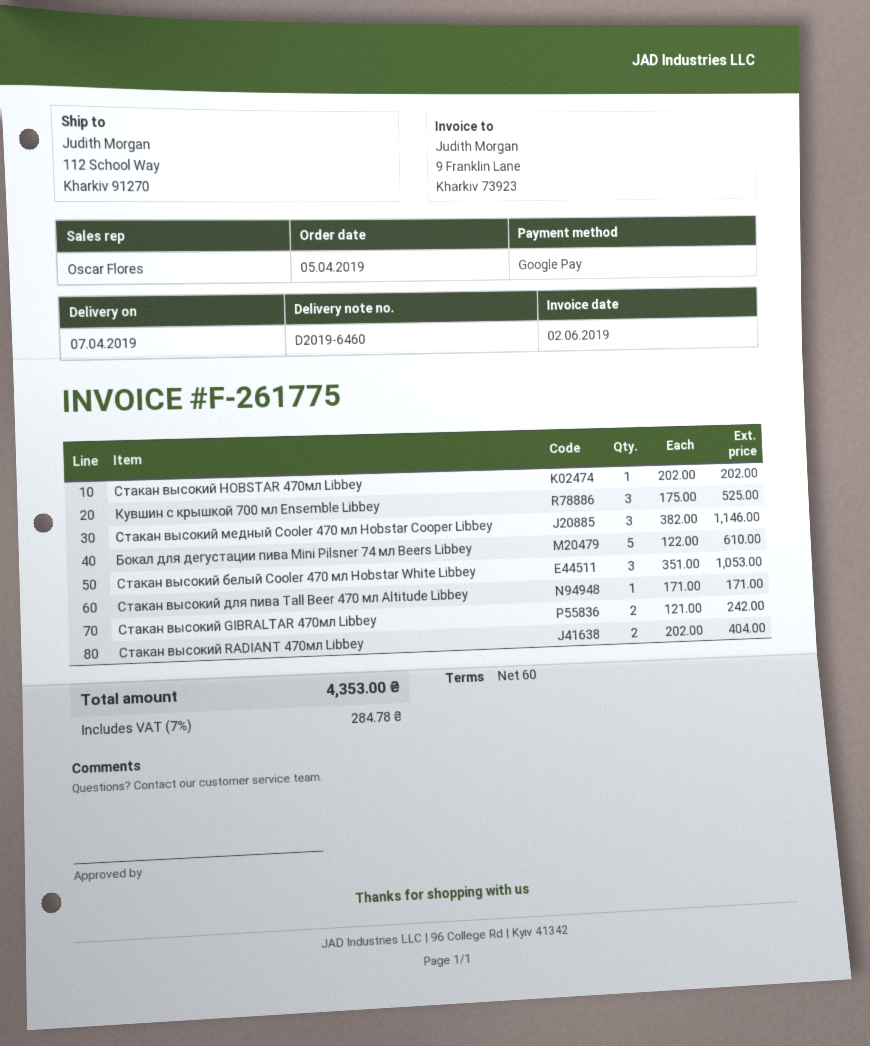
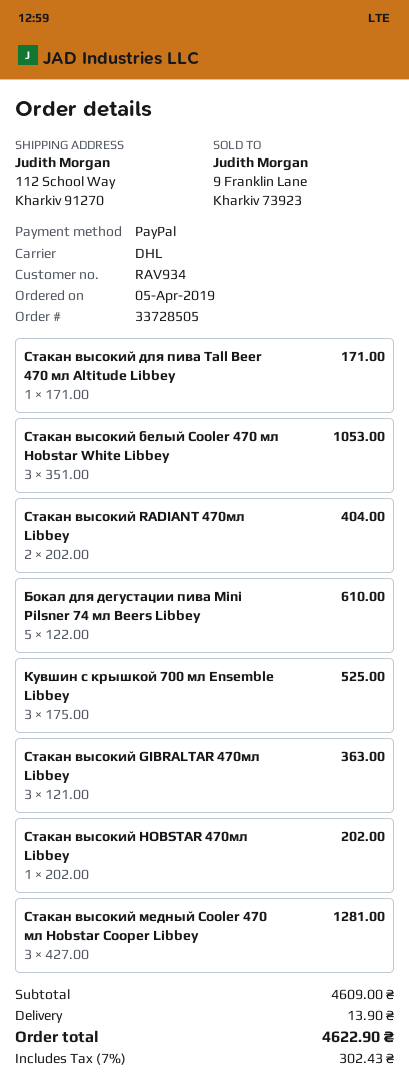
payment method: Google Pay -> PayPal
Стакан высокий медный Cooler 470 мл Hobstar Cooper Libbey: 3 x 382.00 = 1146.00 -> 3 x 427.00 = 1281.00
Стакан высокий GIBRALTAR 470мл Libbey: 2 x 121.00 = 242.00 -> 3 x 121.00 = 363.00
shipping: none -> 13.90
tax: 7% = 284.78 -> 7% = 302.43
total: 4353.00 -> 4622.90

